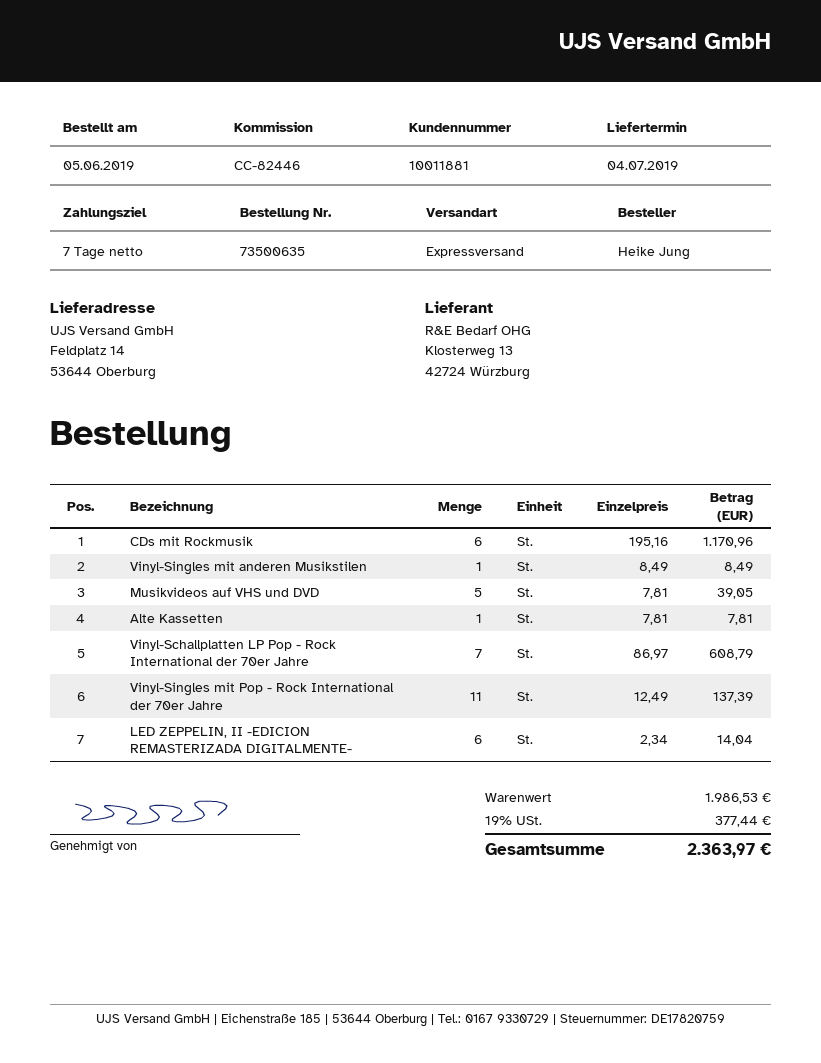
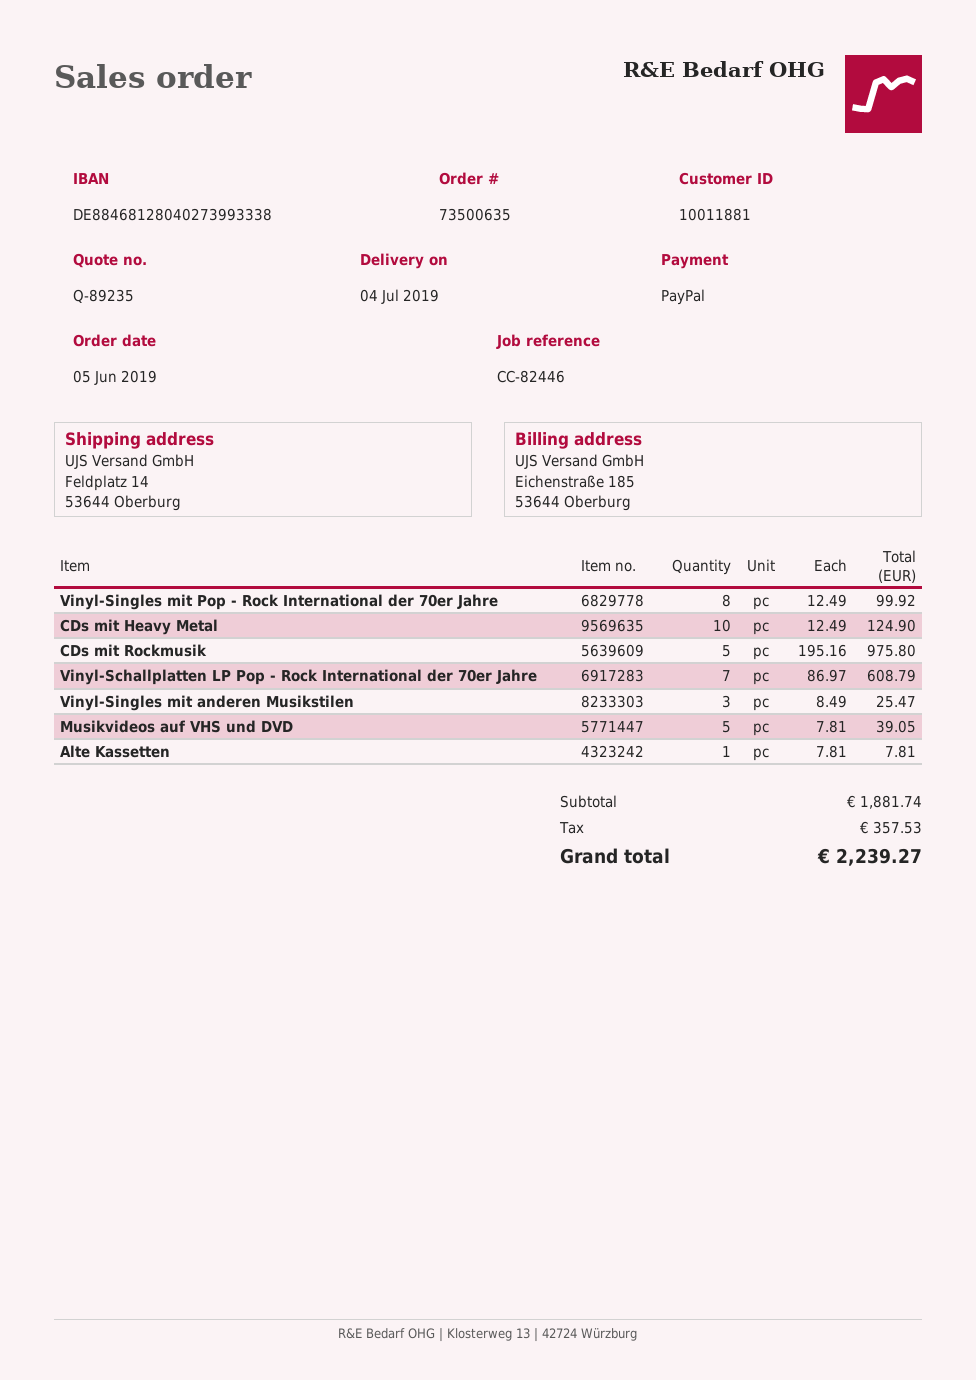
CDs mit Rockmusik: 6 x 195.16 = 1170.96 -> 5 x 195.16 = 975.80
Vinyl-Singles mit anderen Musikstilen: 1 x 8.49 = 8.49 -> 3 x 8.49 = 25.47
Vinyl-Singles mit Pop - Rock International der 70er Jahre: 11 x 12.49 = 137.39 -> 8 x 12.49 = 99.92
LED ZEPPELIN, II -EDICION REMASTERIZADA DIGITALMENTE-: 6 x 2.34 = 14.04 -> none
CDs mit Heavy Metal: none -> 10 x 12.49 = 124.90
subtotal: 1986.53 -> 1881.74
tax: 377.44 -> 357.53
total: 2363.97 -> 2239.27

